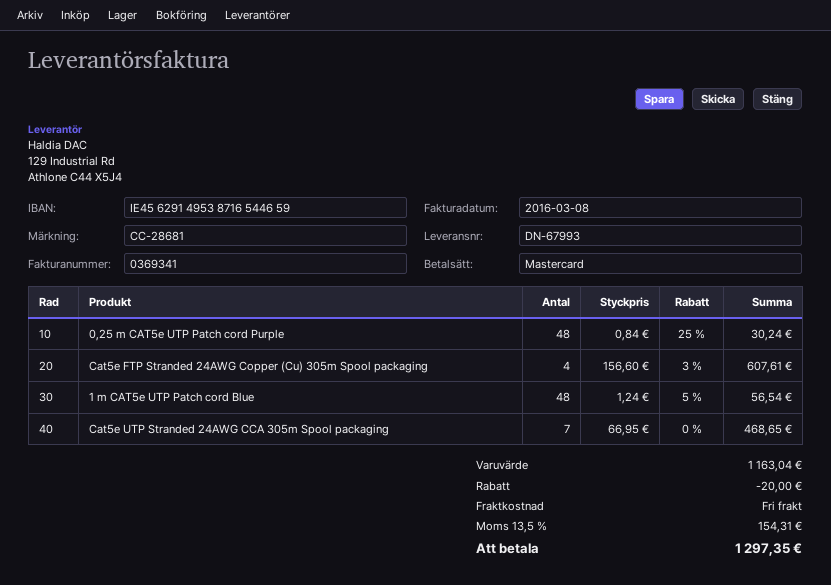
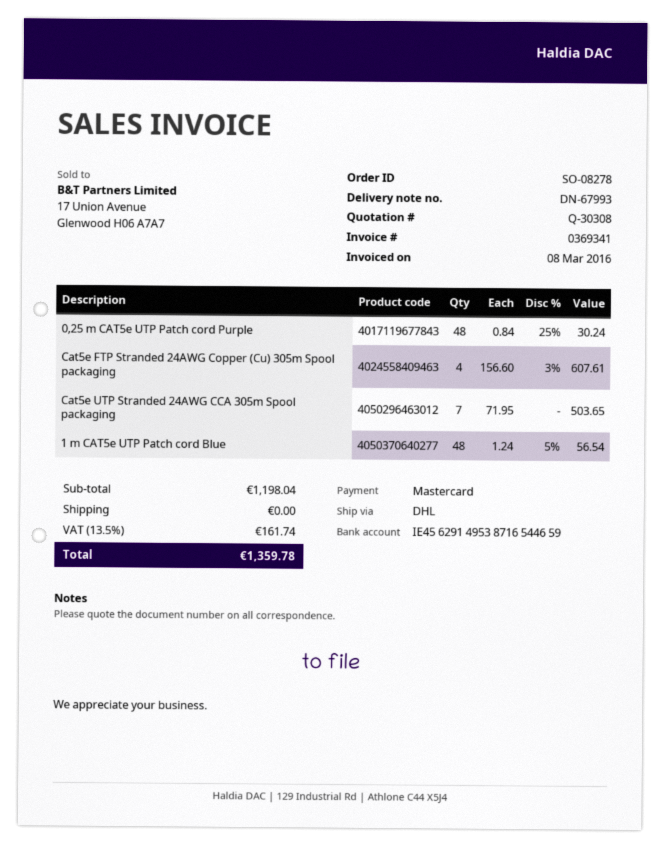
Cat5e UTP Stranded 24AWG CCA 305m Spool packaging: 7 x 66.95 = 468.65 -> 7 x 71.95 = 503.65
subtotal: 1163.04 -> 1198.04
discount: 20.00 -> none
tax: 13.5% = 154.31 -> 13.5% = 161.74
total: 1297.35 -> 1359.78

